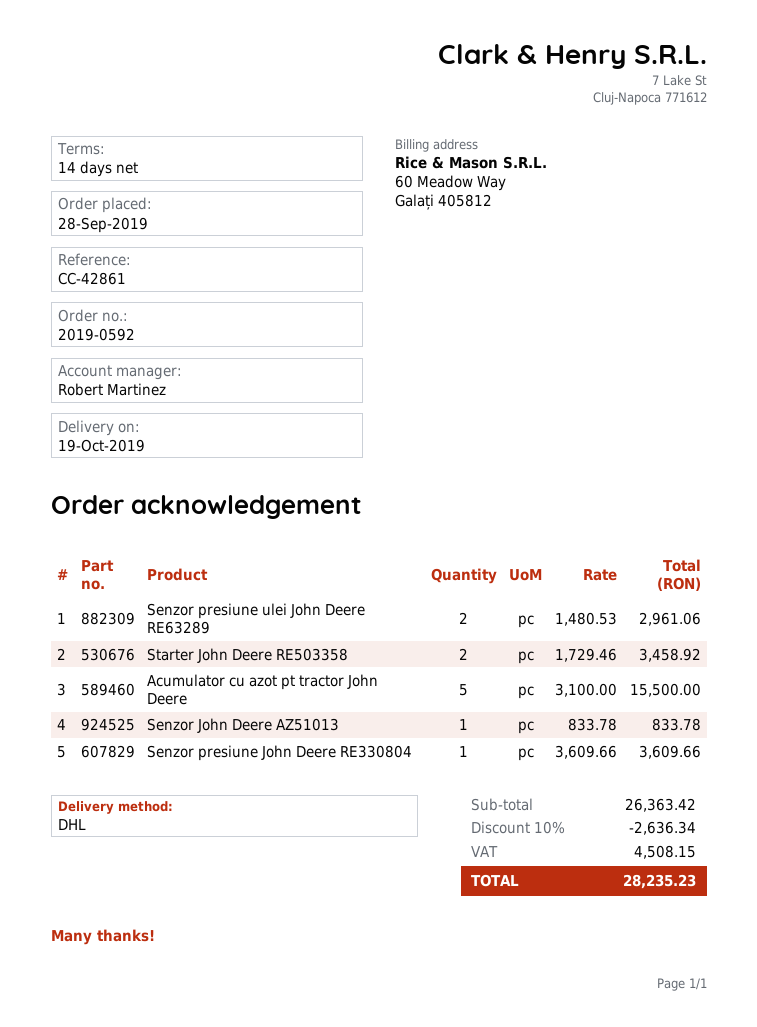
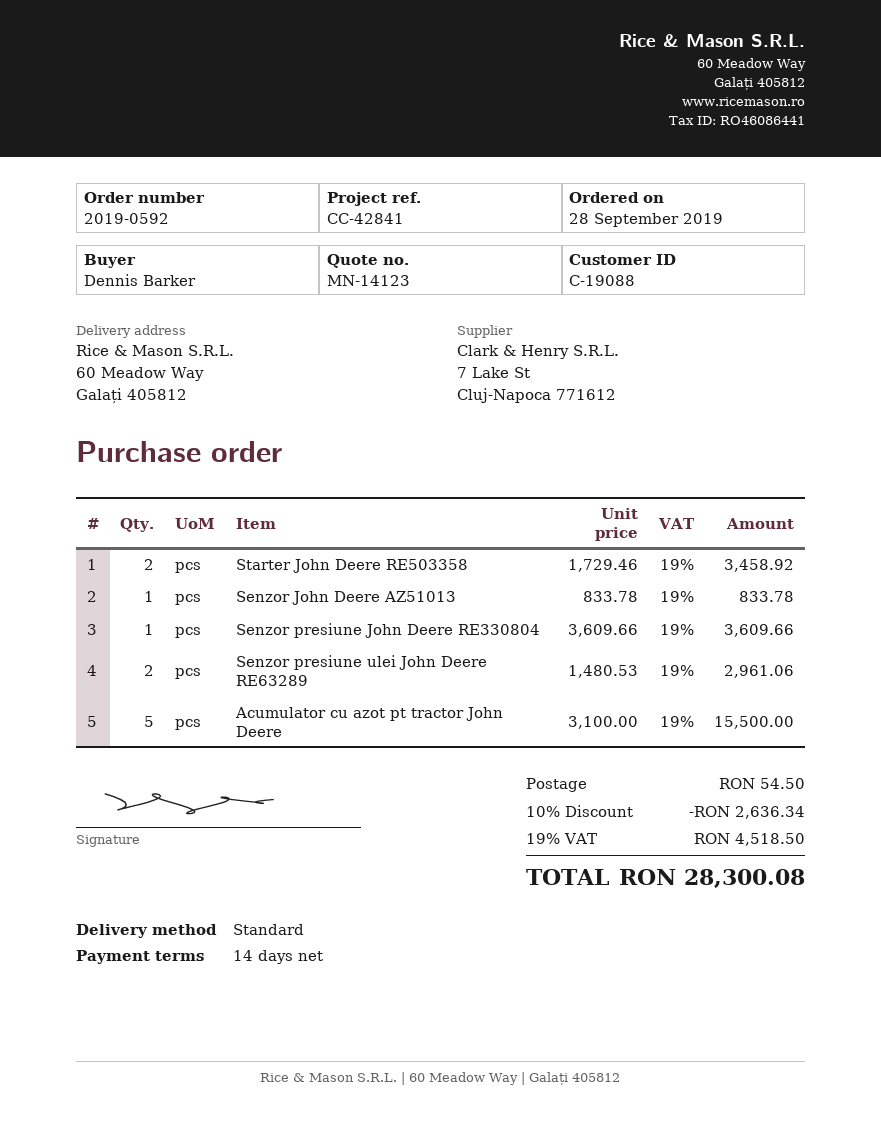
reference: CC-42861 -> CC-42841
shipping method: DHL -> standard
shipping: none -> 54.50
tax: 4508.15 -> 4518.50
total: 28235.23 -> 28300.08

